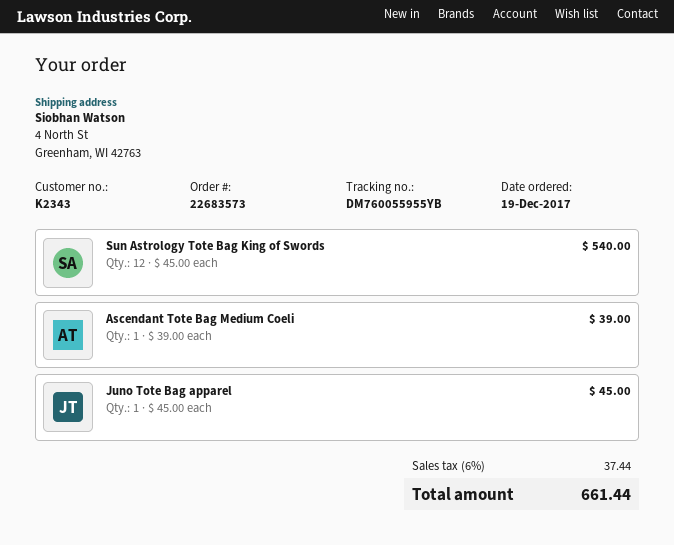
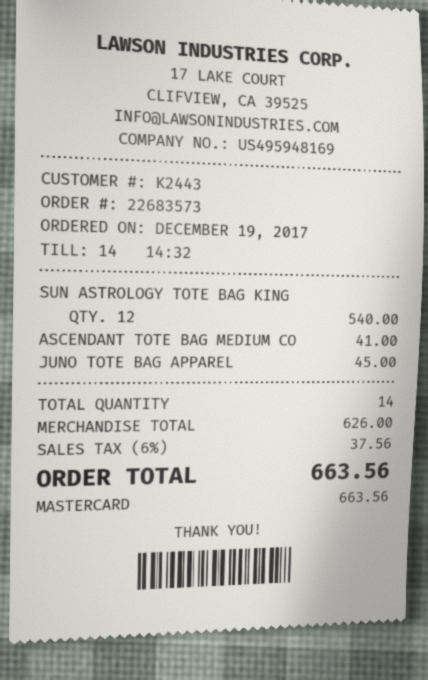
customer number: K2343 -> K2443
Ascendant Tote Bag Medium Coeli: 1 for 39.00 -> 1 for 41.00
tax: 6% = 37.44 -> 6% = 37.56
total: 661.44 -> 663.56

